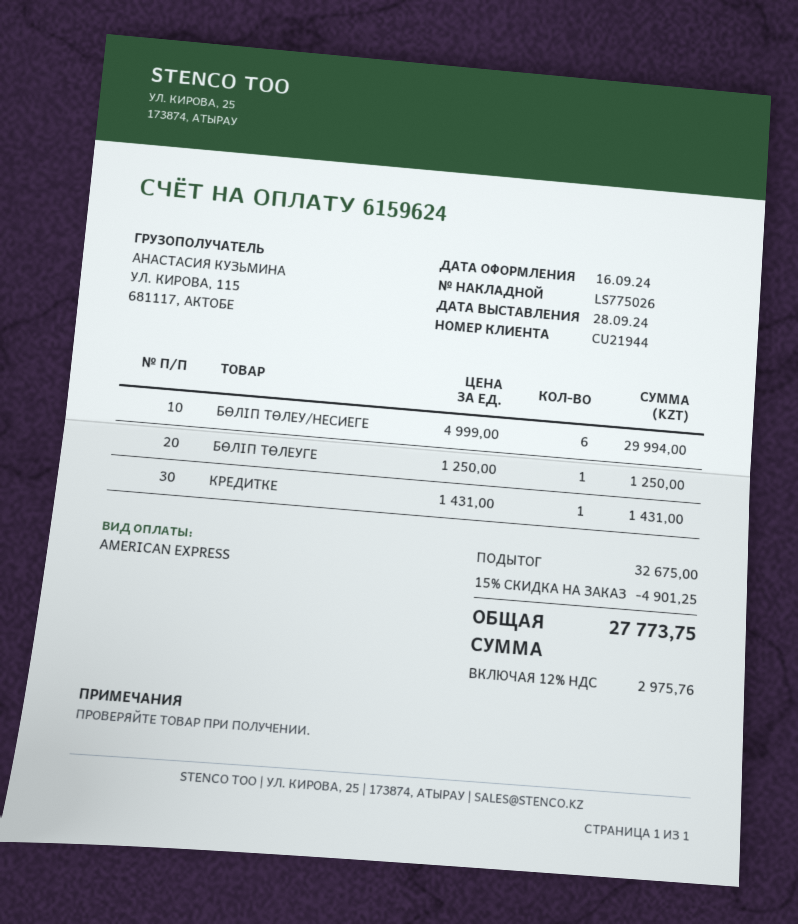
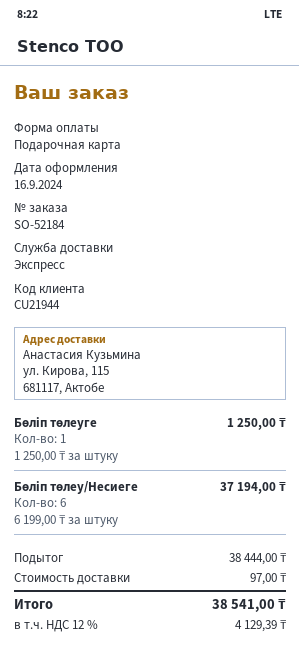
payment method: American Express -> gift card
БӨЛІП ТӨЛЕУ/НЕСИЕГЕ: 6 x 4999.00 = 29994.00 -> 6 x 6199.00 = 37194.00
КРЕДИТКЕ: 1 x 1431.00 = 1431.00 -> none
subtotal: 32675.00 -> 38444.00
discount: 15% = 4901.25 -> none
shipping: none -> 97.00
tax: 12% = 2975.76 -> 12% = 4129.39
total: 27773.75 -> 38541.00

